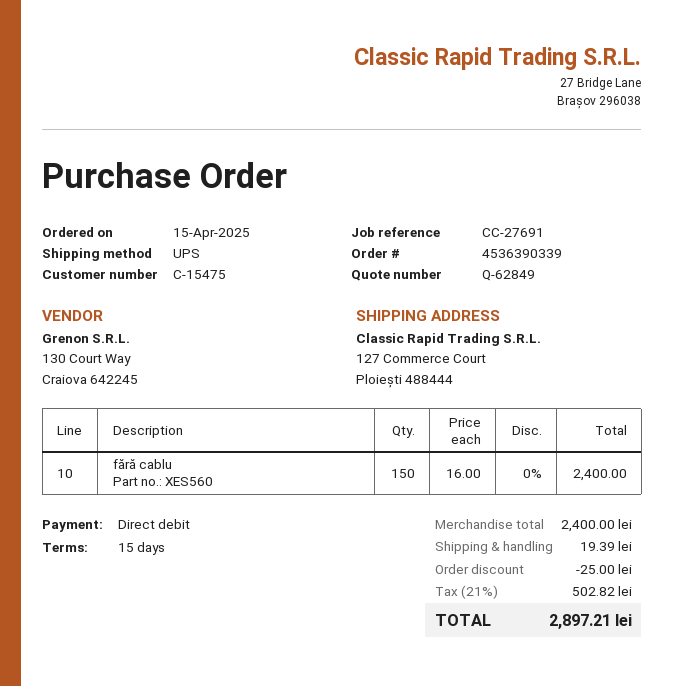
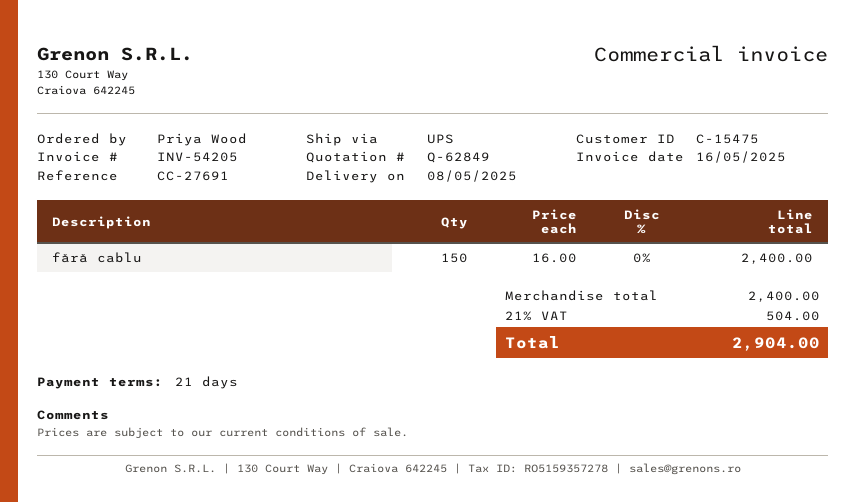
payment terms: 15 days -> 21 days
discount: 25.00 -> none
shipping: 19.39 -> none
tax: 21% = 502.82 -> 21% = 504.00
total: 2897.21 -> 2904.00

